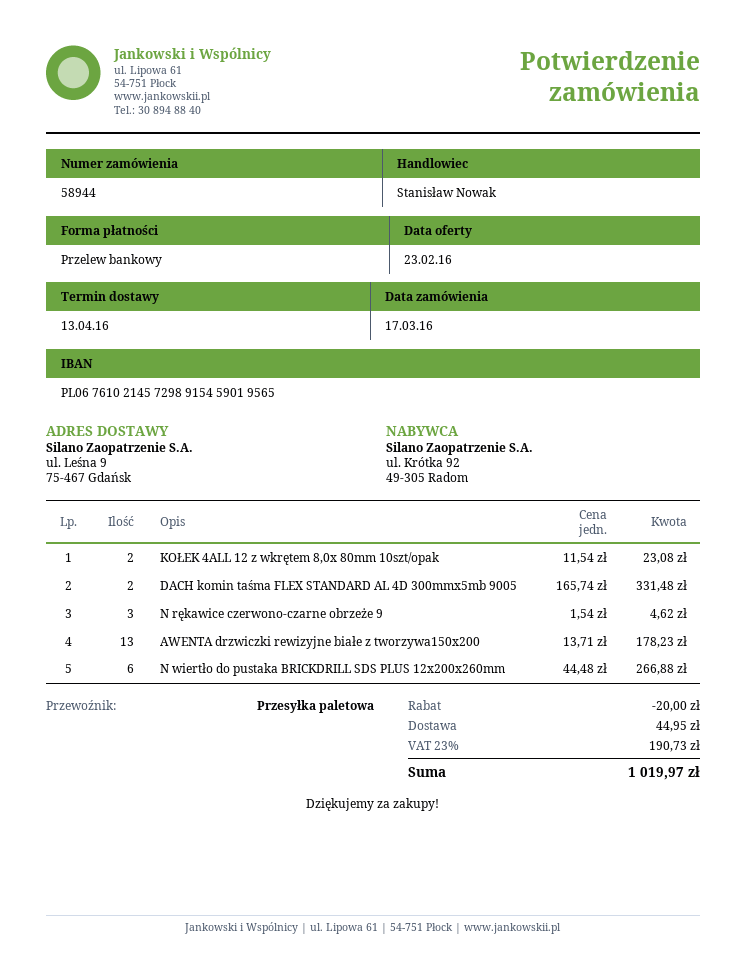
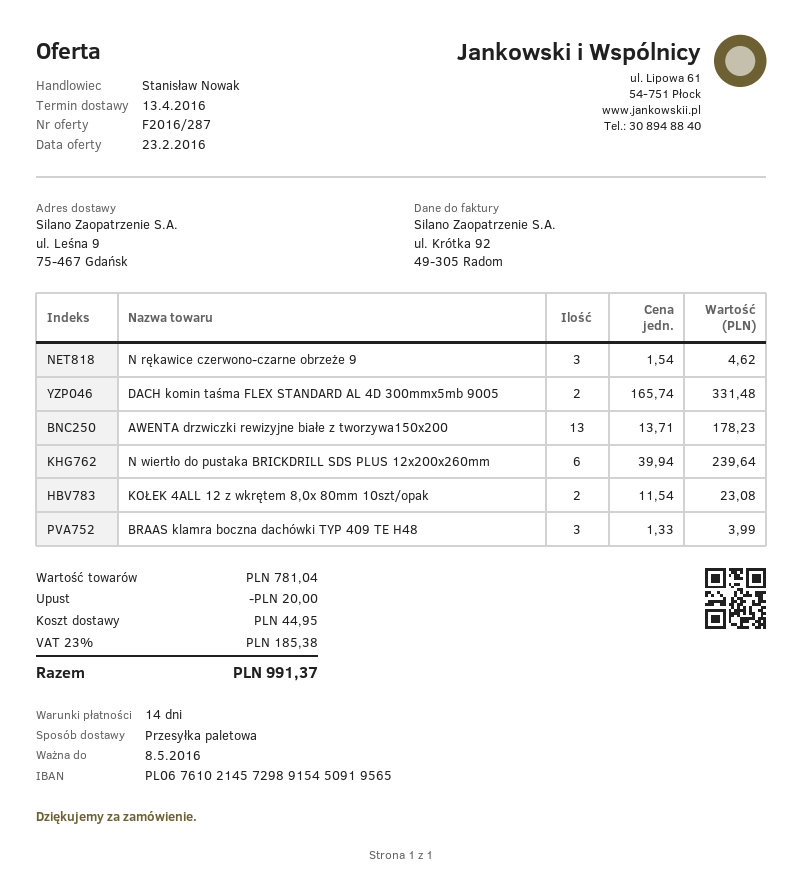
bank account: PL06761021457298915459019565 -> PL06761021457298915450919565
N wiertło do pustaka BRICKDRILL SDS PLUS 12x200x260mm: 6 x 44.48 = 266.88 -> 6 x 39.94 = 239.64
BRAAS klamra boczna dachówki TYP 409 TE H48: none -> 3 x 1.33 = 3.99
tax: 23% = 190.73 -> 23% = 185.38
total: 1019.97 -> 991.37

